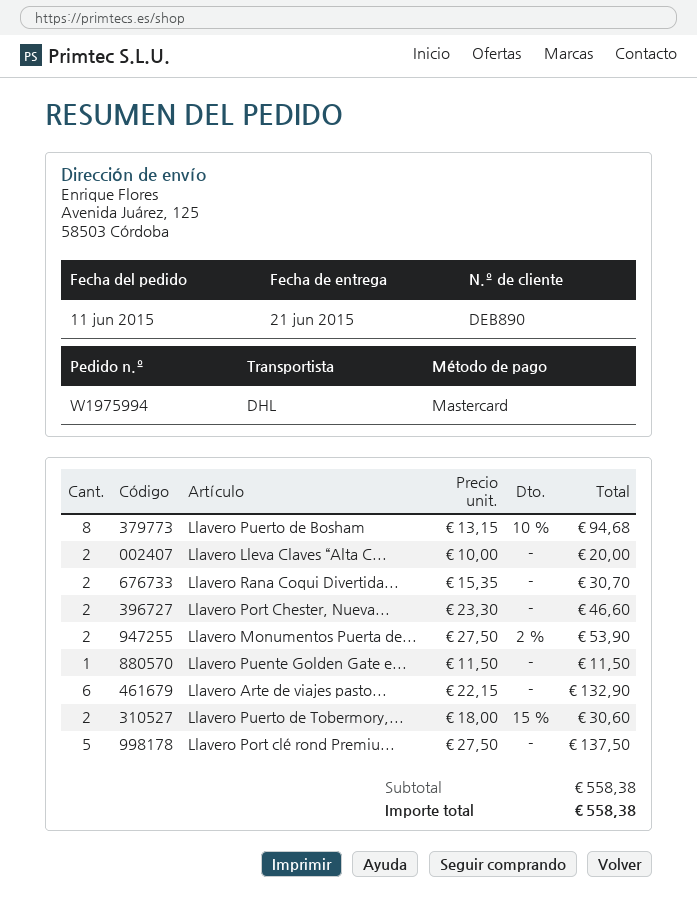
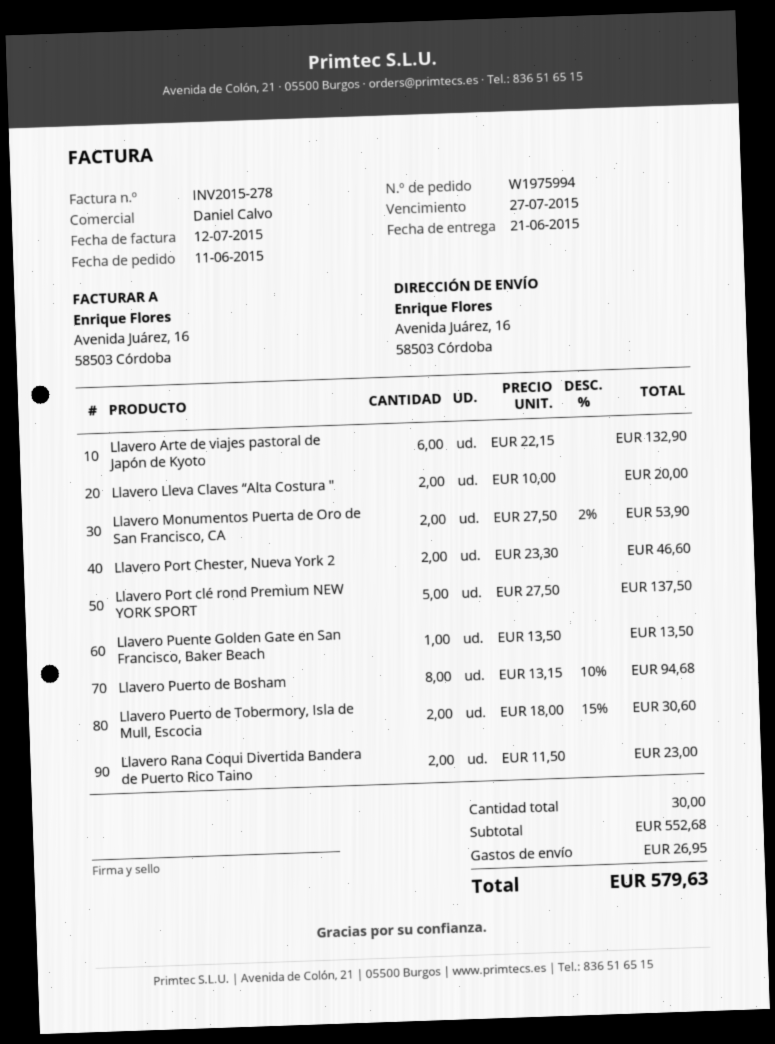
ship to: Avenida Juárez, 125, 58503 Córdoba -> Avenida Juárez, 16, 58503 Córdoba
Llavero Rana Coqui Divertida...: 2 x 15.35 = 30.70 -> 2 x 11.50 = 23.00
Llavero Puente Golden Gate e...: 1 x 11.50 = 11.50 -> 1 x 13.50 = 13.50
subtotal: 558.38 -> 552.68
shipping: none -> 26.95
total: 558.38 -> 579.63

